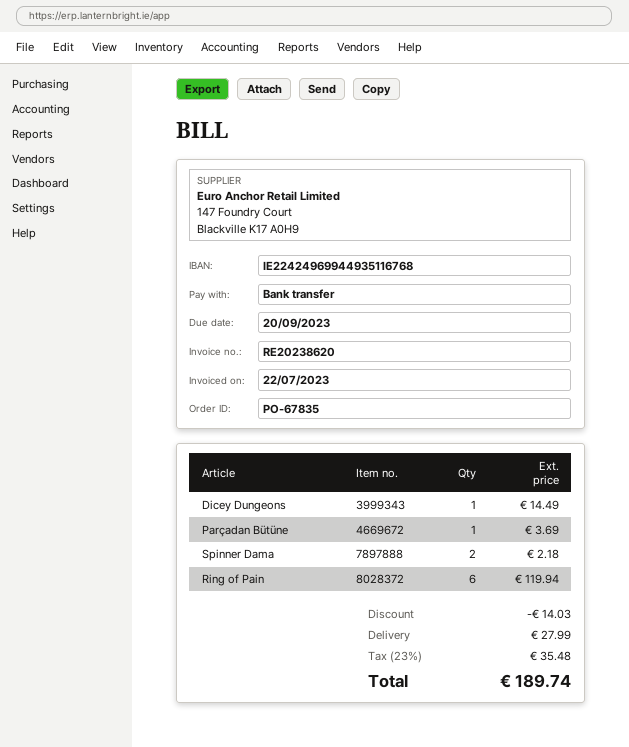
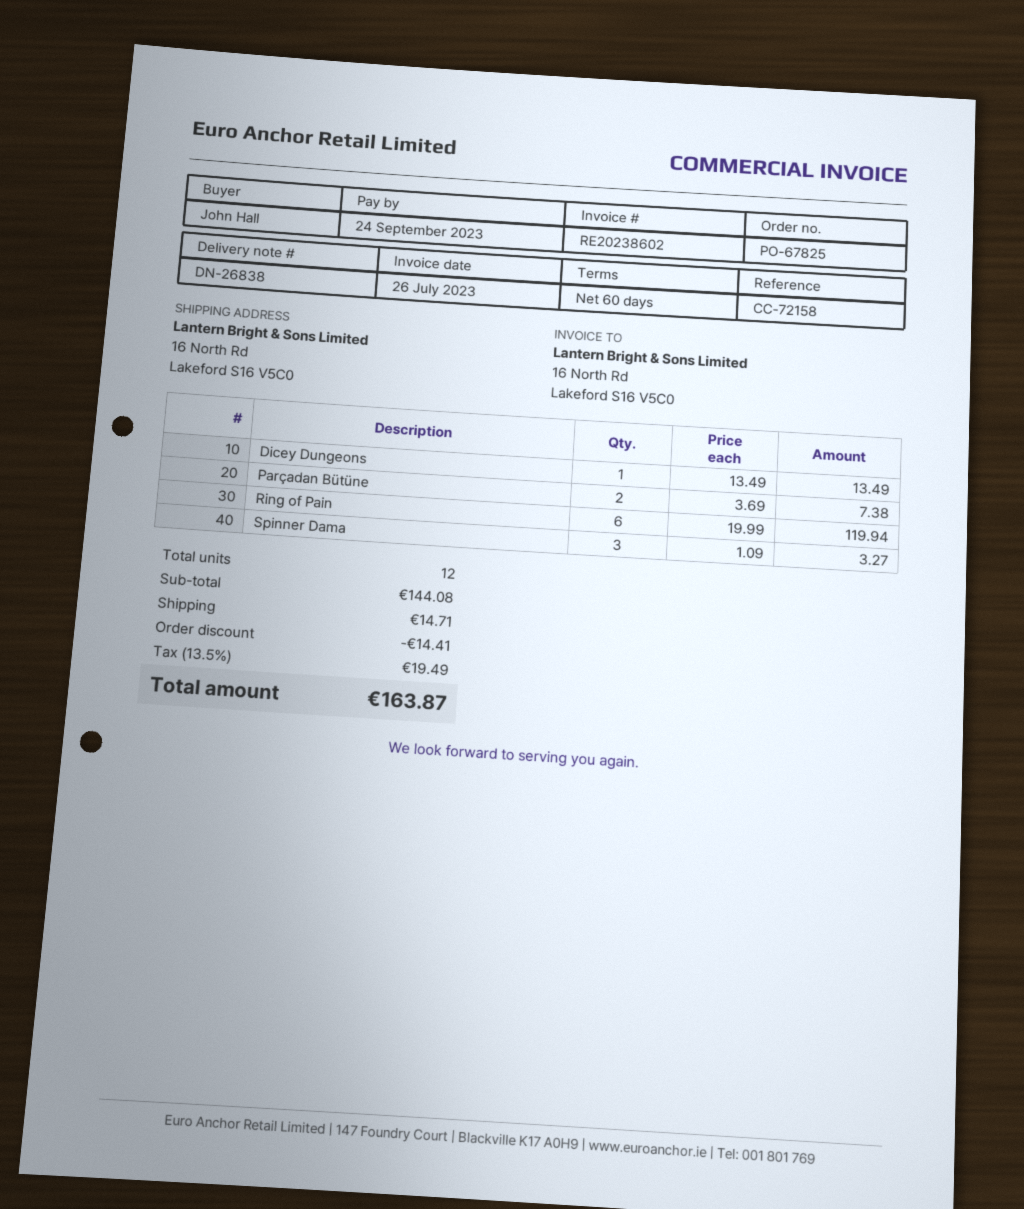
order number: PO-67835 -> PO-67825
invoice number: RE20238620 -> RE20238602
invoice date: 2023-07-22 -> 2023-07-26
due date: 2023-09-20 -> 2023-09-24
Dicey Dungeons: 1 for 14.49 -> 1 for 13.49
Parçadan Bütüne: 1 for 3.69 -> 2 for 7.38
Spinner Dama: 2 for 2.18 -> 3 for 3.27
discount: 14.03 -> 14.41
shipping: 27.99 -> 14.71
tax: 23% = 35.48 -> 13.5% = 19.49
total: 189.74 -> 163.87

